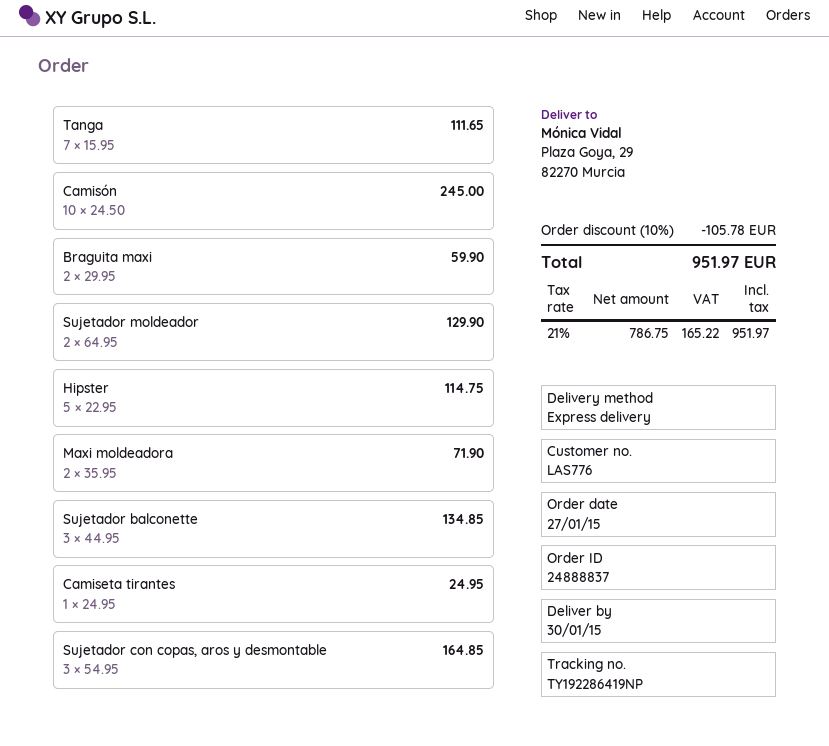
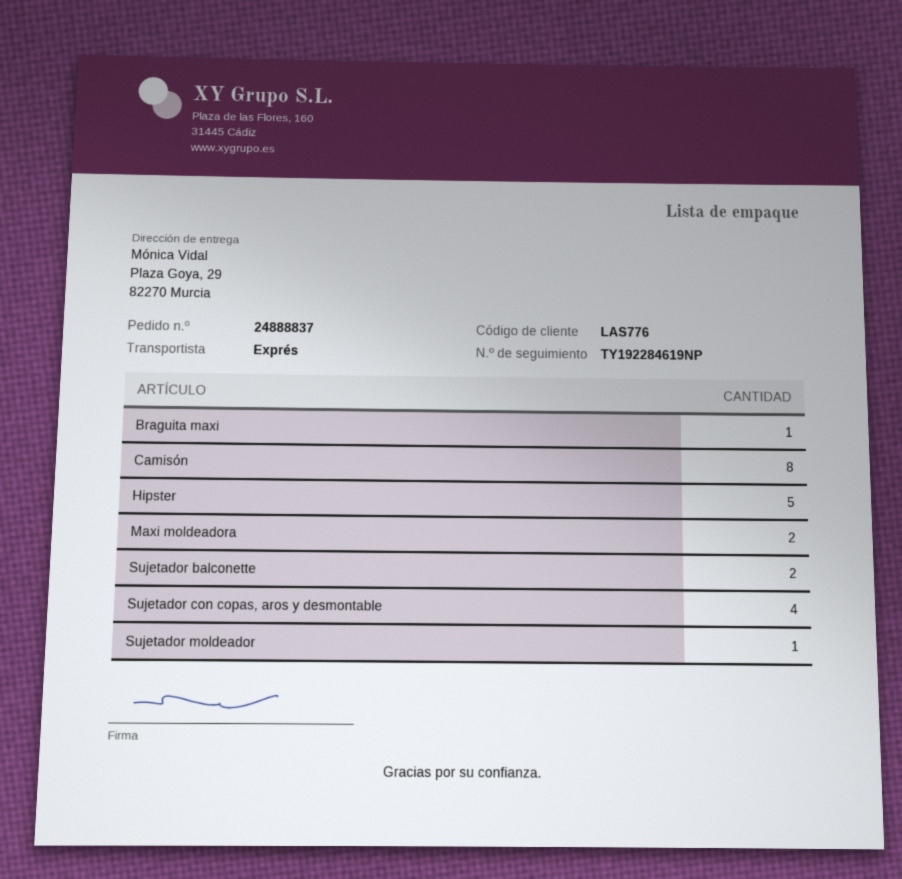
tracking number: TY192286419NP -> TY192284619NP
Tanga: 7 -> none
Camisón: 10 -> 8
Braguita maxi: 2 -> 1
Sujetador moldeador: 2 -> 1
Sujetador balconette: 3 -> 2
Camiseta tirantes: 1 -> none
Sujetador con copas, aros y desmontable: 3 -> 4

